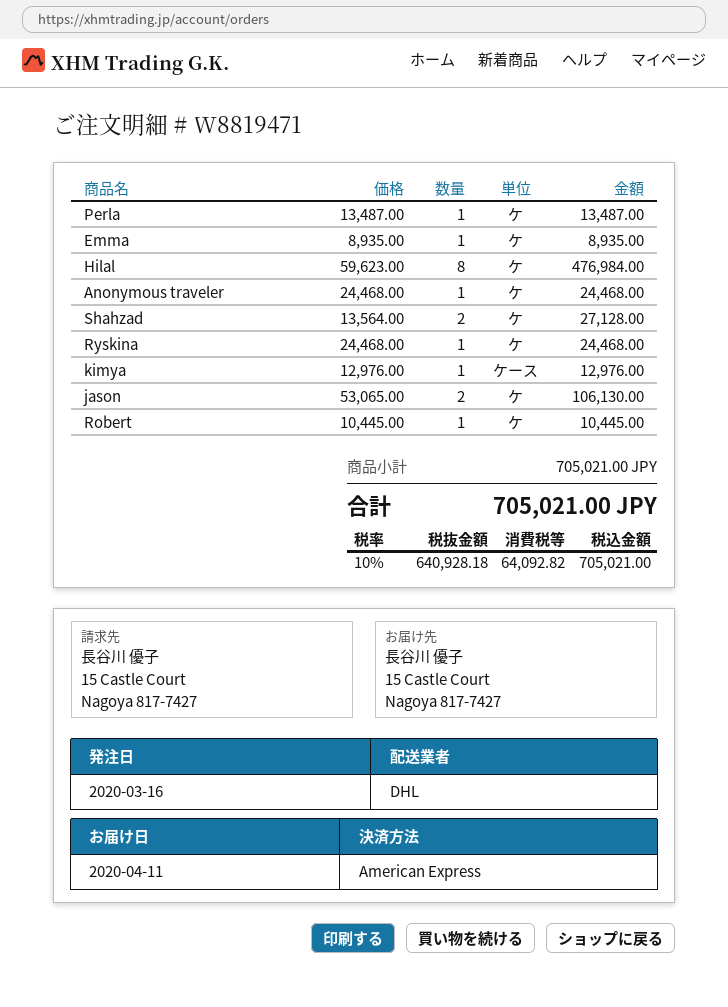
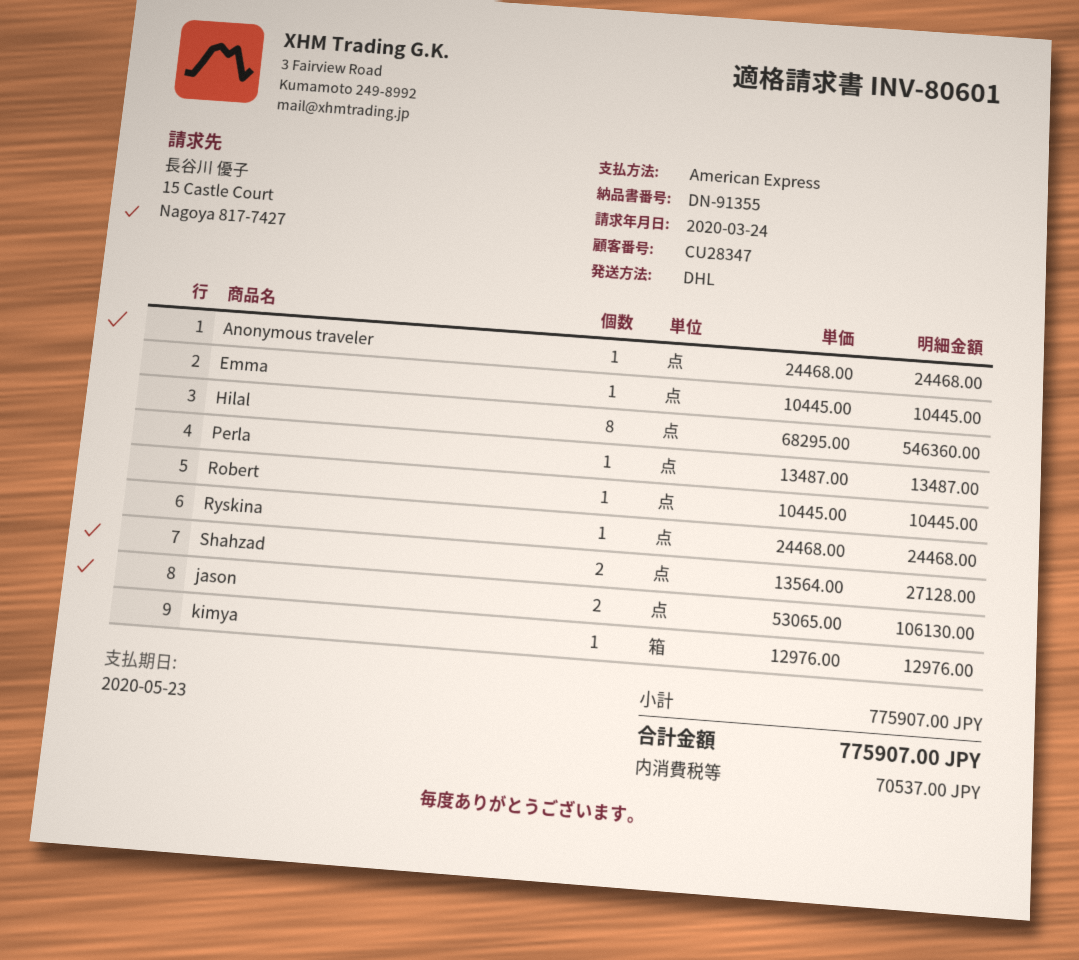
Emma: 1 x 8935.00 = 8935.00 -> 1 x 10445.00 = 10445.00
Hilal: 8 x 59623.00 = 476984.00 -> 8 x 68295.00 = 546360.00
subtotal: 705021.00 -> 775907.00
tax: 64092.82 -> 70537.00
total: 705021.00 -> 775907.00

